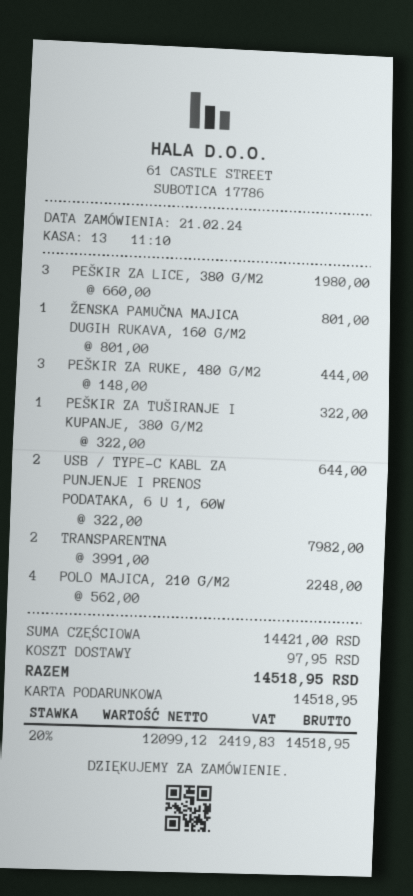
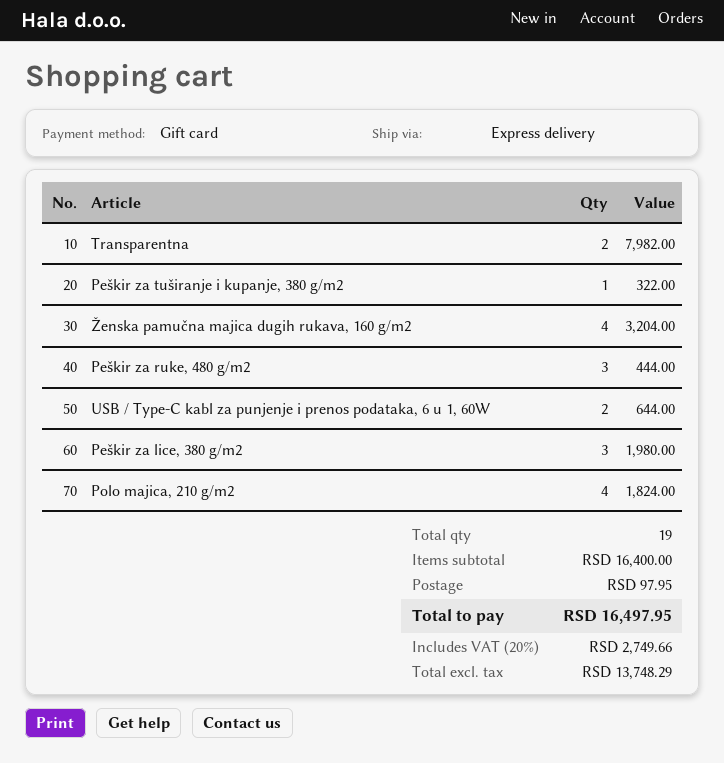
ŽENSKA PAMUČNA MAJICA DUGIH RUKAVA, 160 G/M2: 1 for 801.00 -> 4 for 3204.00
POLO MAJICA, 210 G/M2: 4 for 2248.00 -> 4 for 1824.00
subtotal: 14421.00 -> 16400.00
net: 12099.12 -> 13748.29
tax: 20% = 2419.83 -> 20% = 2749.66
total: 14518.95 -> 16497.95

